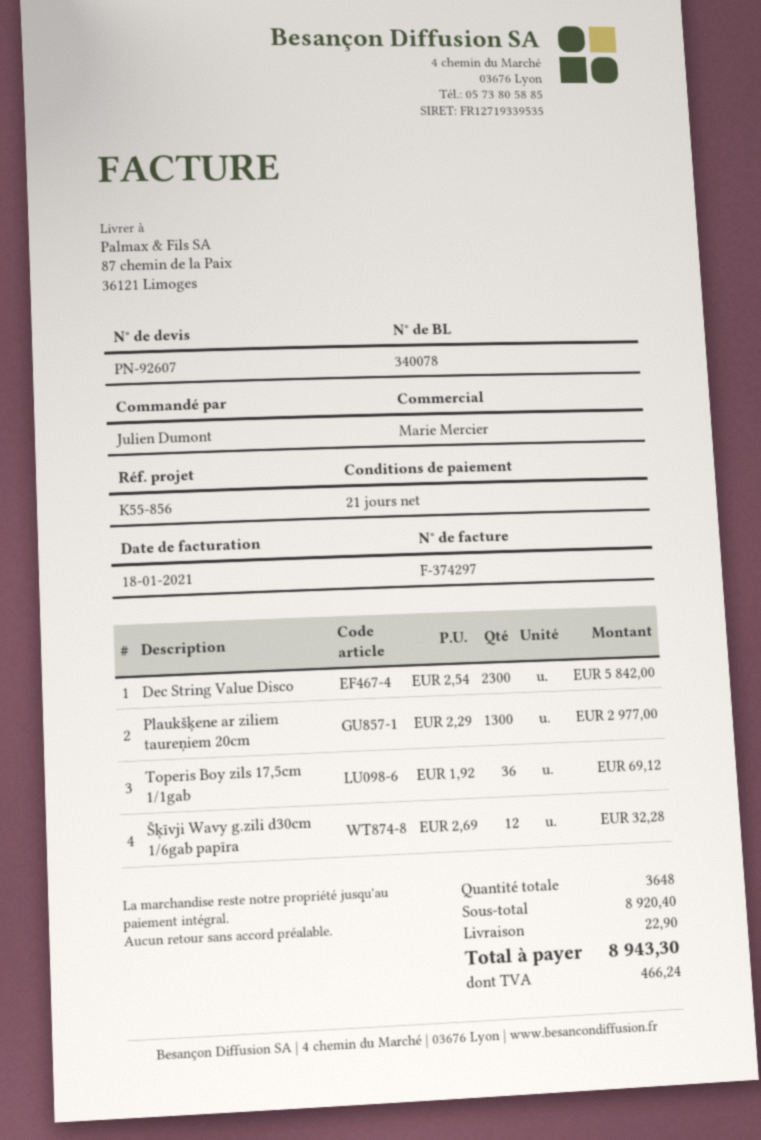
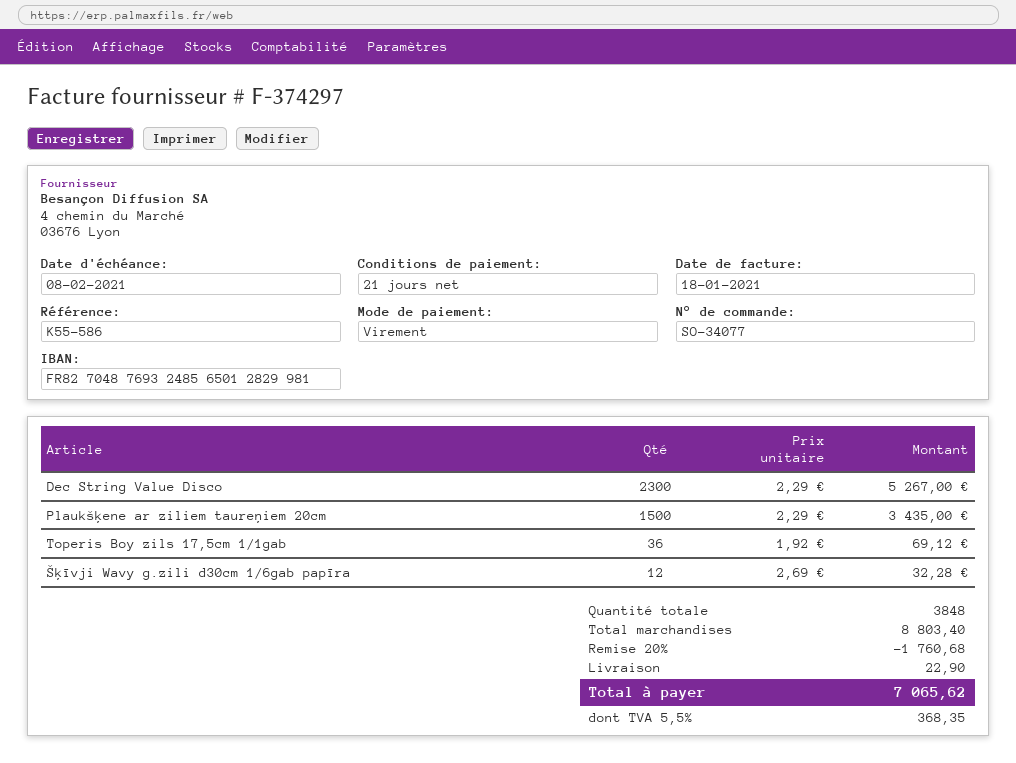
reference: K55-856 -> K55-586
Dec String Value Disco: 2300 x 2.54 = 5842.00 -> 2300 x 2.29 = 5267.00
Plaukšķene ar ziliem taureņiem 20cm: 1300 x 2.29 = 2977.00 -> 1500 x 2.29 = 3435.00
total quantity: 3648 -> 3848
subtotal: 8920.40 -> 8803.40
discount: none -> 20% = 1760.68
tax: 466.24 -> 368.35
total: 8943.30 -> 7065.62

